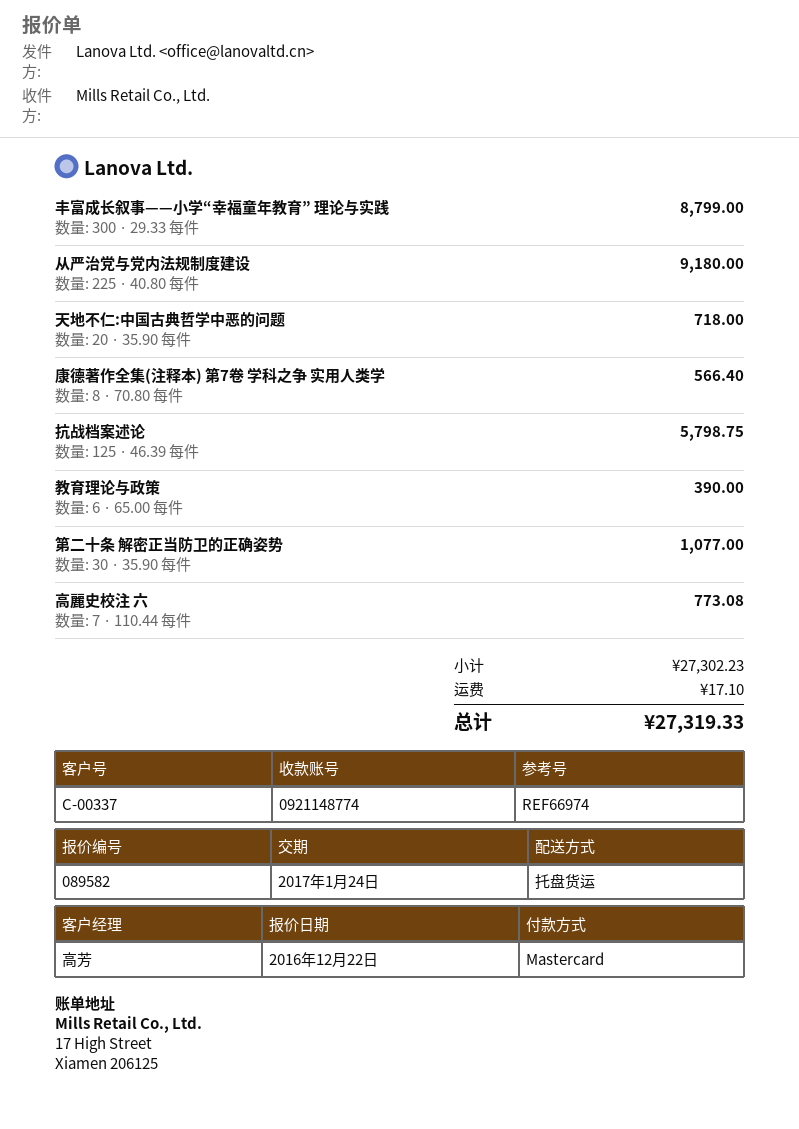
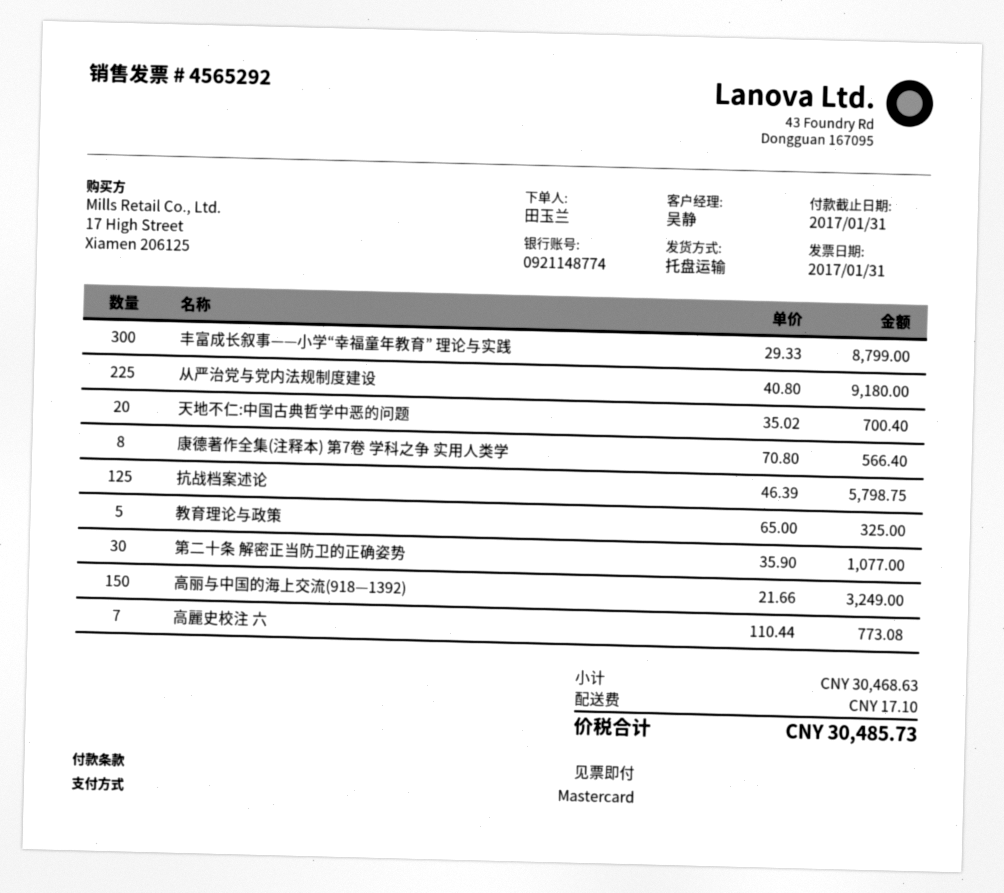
sales rep: 高芳 -> 吴静
天地不仁:中国古典哲学中恶的问题: 20 x 35.90 = 718.00 -> 20 x 35.02 = 700.40
教育理论与政策: 6 x 65.00 = 390.00 -> 5 x 65.00 = 325.00
高丽与中国的海上交流(918—1392): none -> 150 x 21.66 = 3249.00
subtotal: 27302.23 -> 30468.63
total: 27319.33 -> 30485.73

